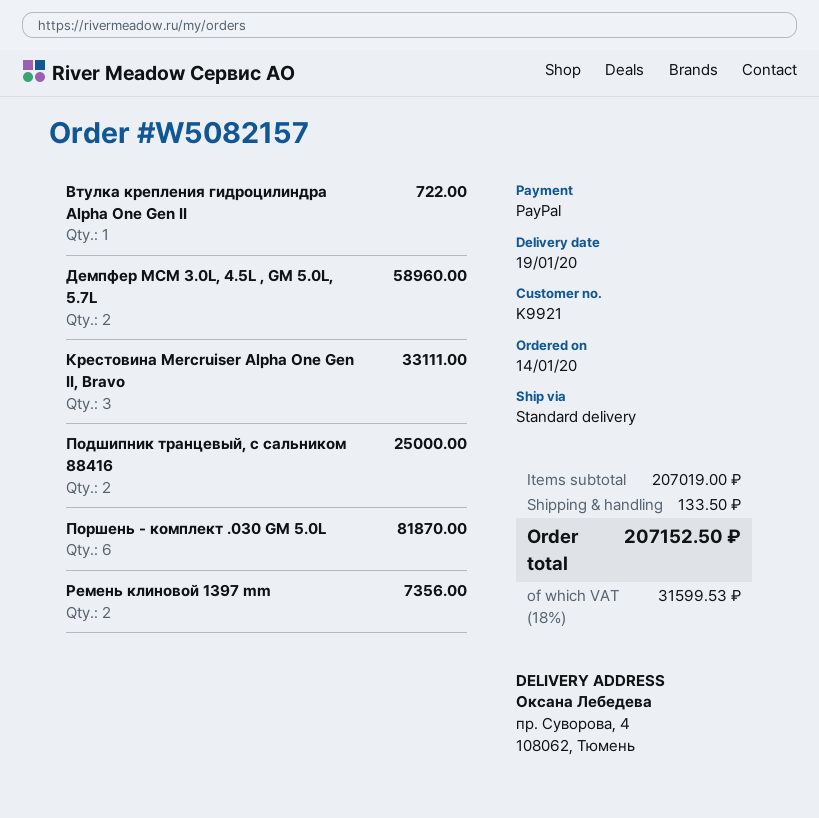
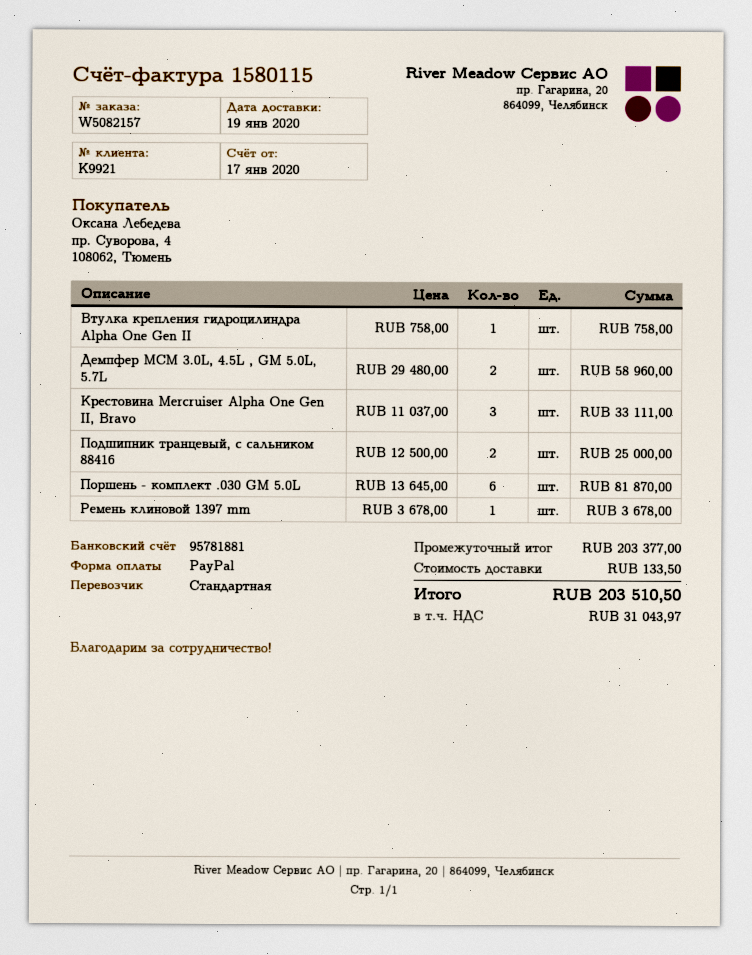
Втулка крепления гидроцилиндра Alpha One Gen II: 1 for 722.00 -> 1 for 758.00
Ремень клиновой 1397 mm: 2 for 7356.00 -> 1 for 3678.00
subtotal: 207019.00 -> 203377.00
tax: 31599.53 -> 31043.97
total: 207152.50 -> 203510.50

